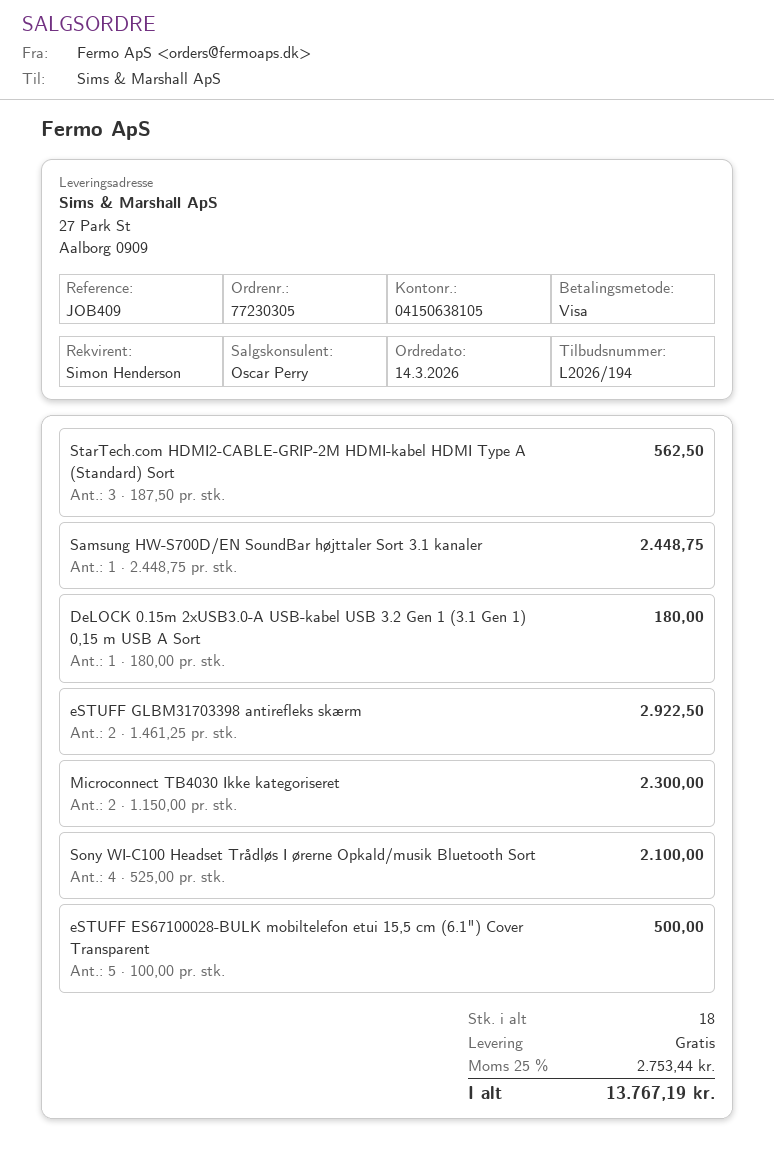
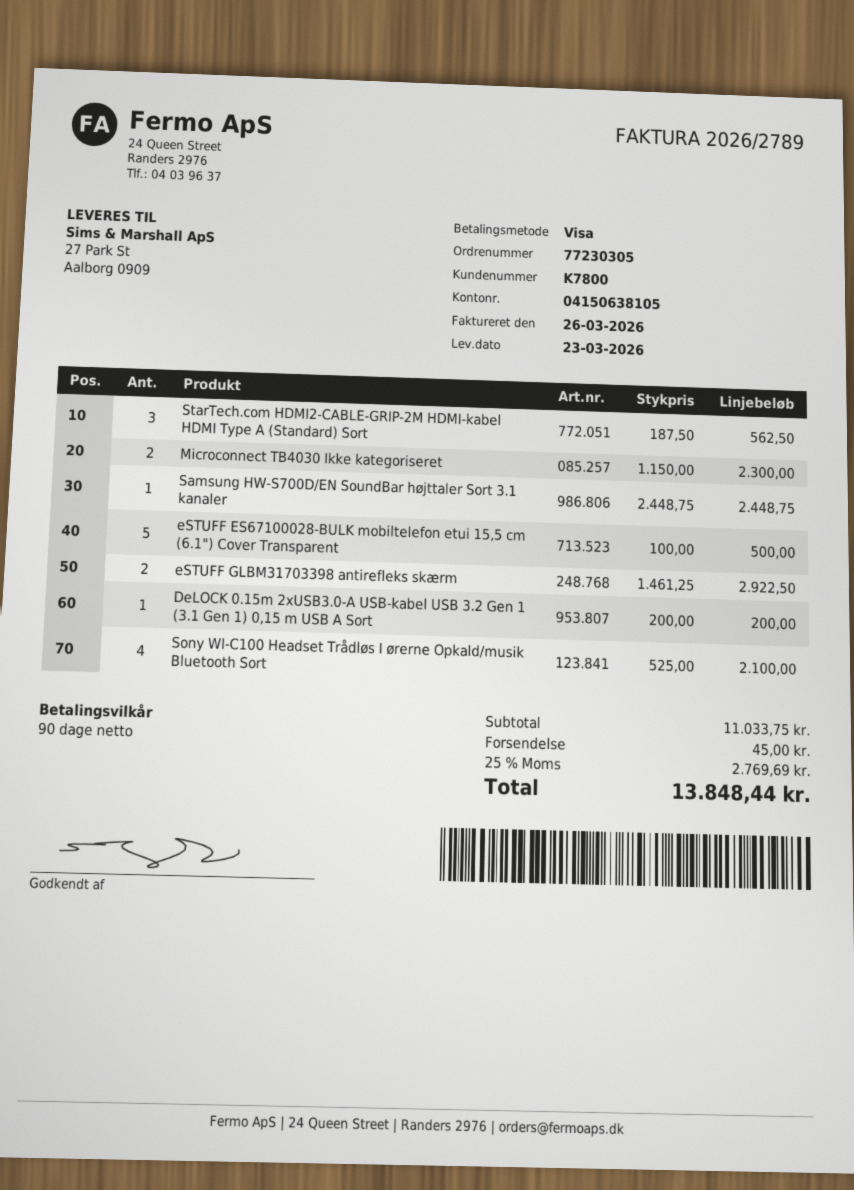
DeLOCK 0.15m 2xUSB3.0-A USB-kabel USB 3.2 Gen 1 (3.1 Gen 1) 0,15 m USB A Sort: 1 x 180.00 = 180.00 -> 1 x 200.00 = 200.00
shipping: 0.00 -> 45.00
tax: 25% = 2753.44 -> 25% = 2769.69
total: 13767.19 -> 13848.44

